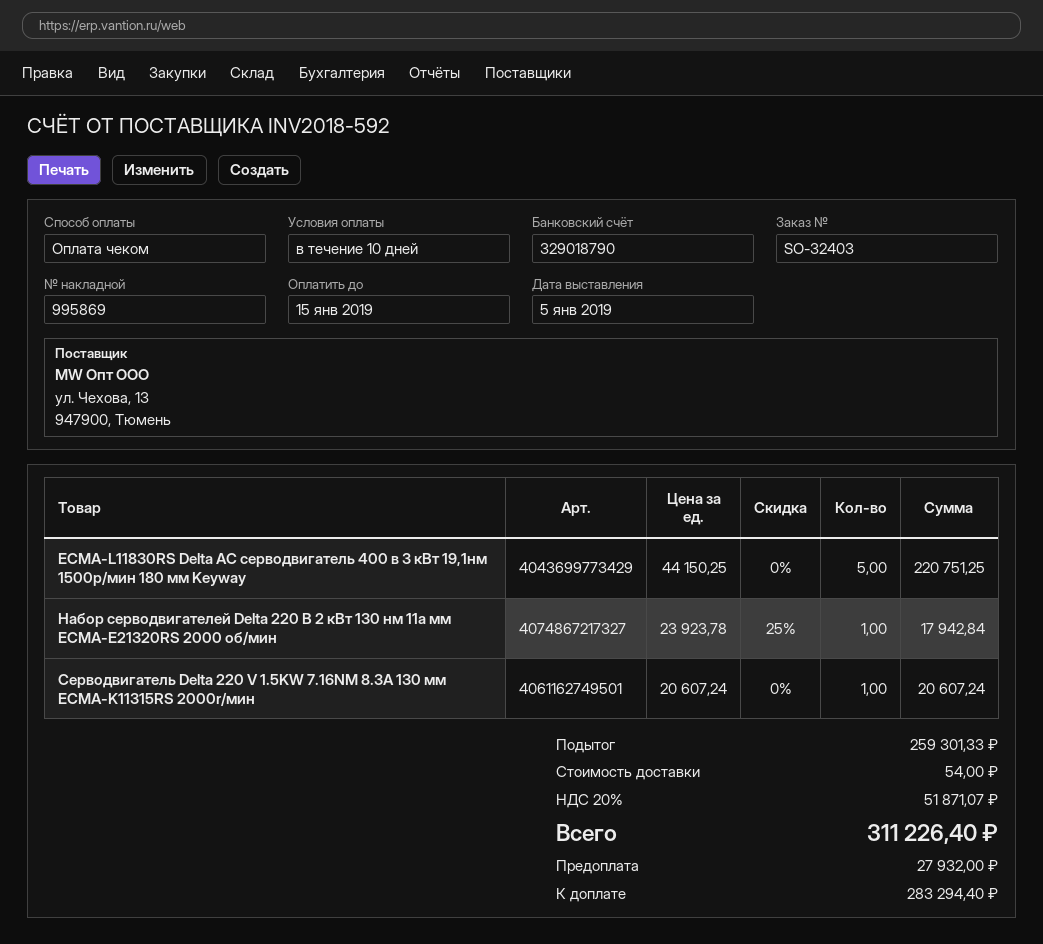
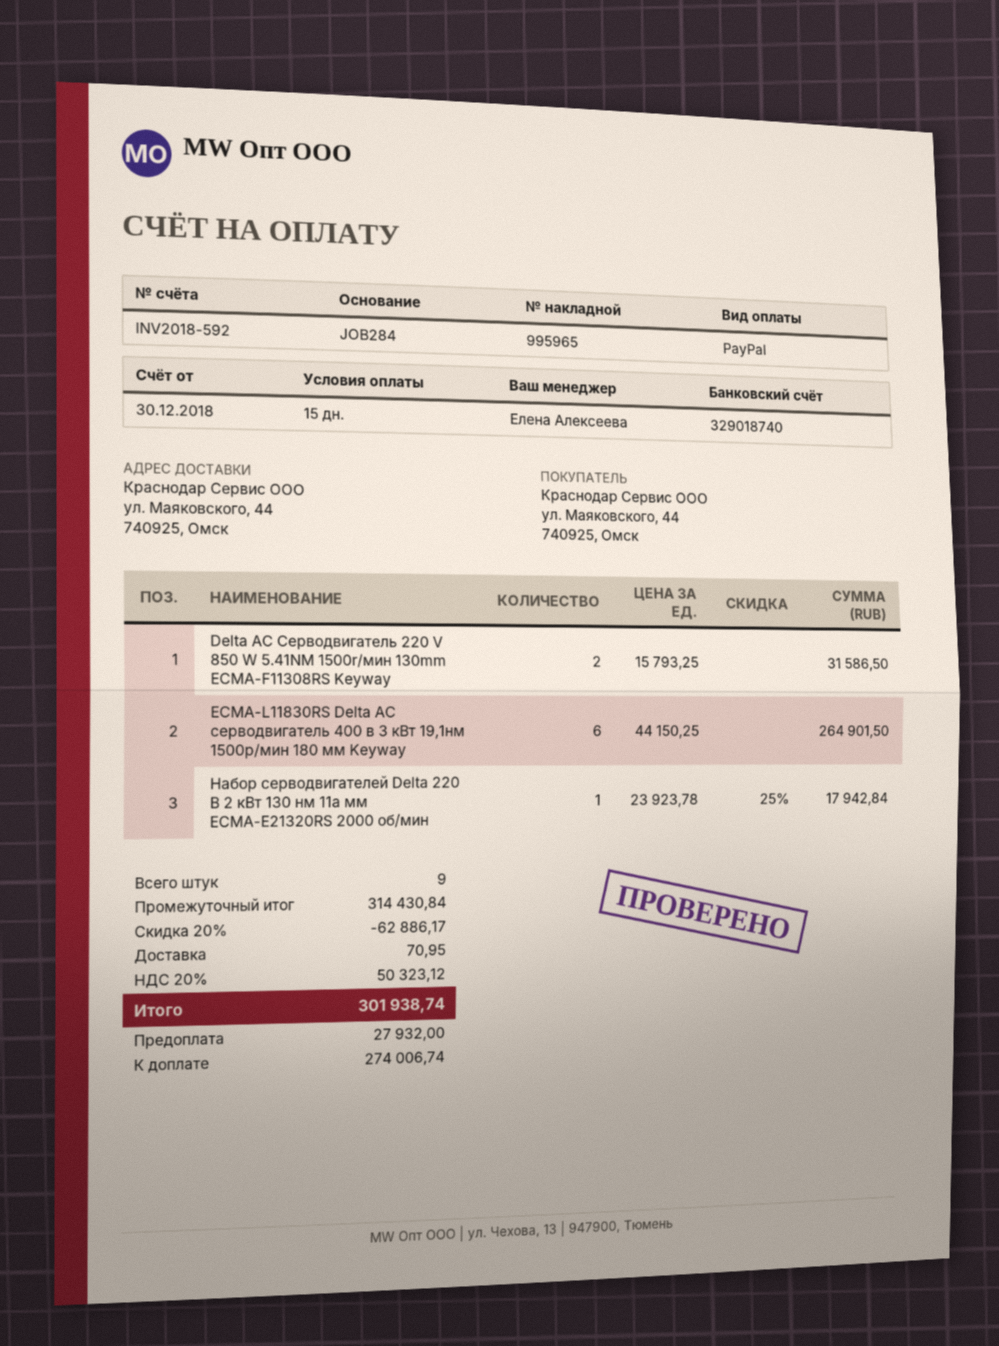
delivery note number: 995869 -> 995965
invoice date: 2019-01-05 -> 2018-12-30
payment terms: 10 days -> 15 days
payment method: cheque -> PayPal
bank account: 329018790 -> 329018740
ECMA-L11830RS Delta AC серводвигатель 400 в 3 кВт 19,1нм 1500р/мин 180 мм Keyway: 5 x 44150.25 = 220751.25 -> 6 x 44150.25 = 264901.50
Серводвигатель Delta 220 V 1.5KW 7.16NM 8.3A 130 мм ECMA-K11315RS 2000r/мин: 1 x 20607.24 = 20607.24 -> none
Delta AC Серводвигатель 220 V 850 W 5.41NM 1500r/мин 130mm ECMA-F11308RS Keyway: none -> 2 x 15793.25 = 31586.50
subtotal: 259301.33 -> 314430.84
discount: none -> 20% = 62886.17
shipping: 54.00 -> 70.95
tax: 20% = 51871.07 -> 20% = 50323.12
total: 311226.40 -> 301938.74
balance: 283294.40 -> 274006.74

